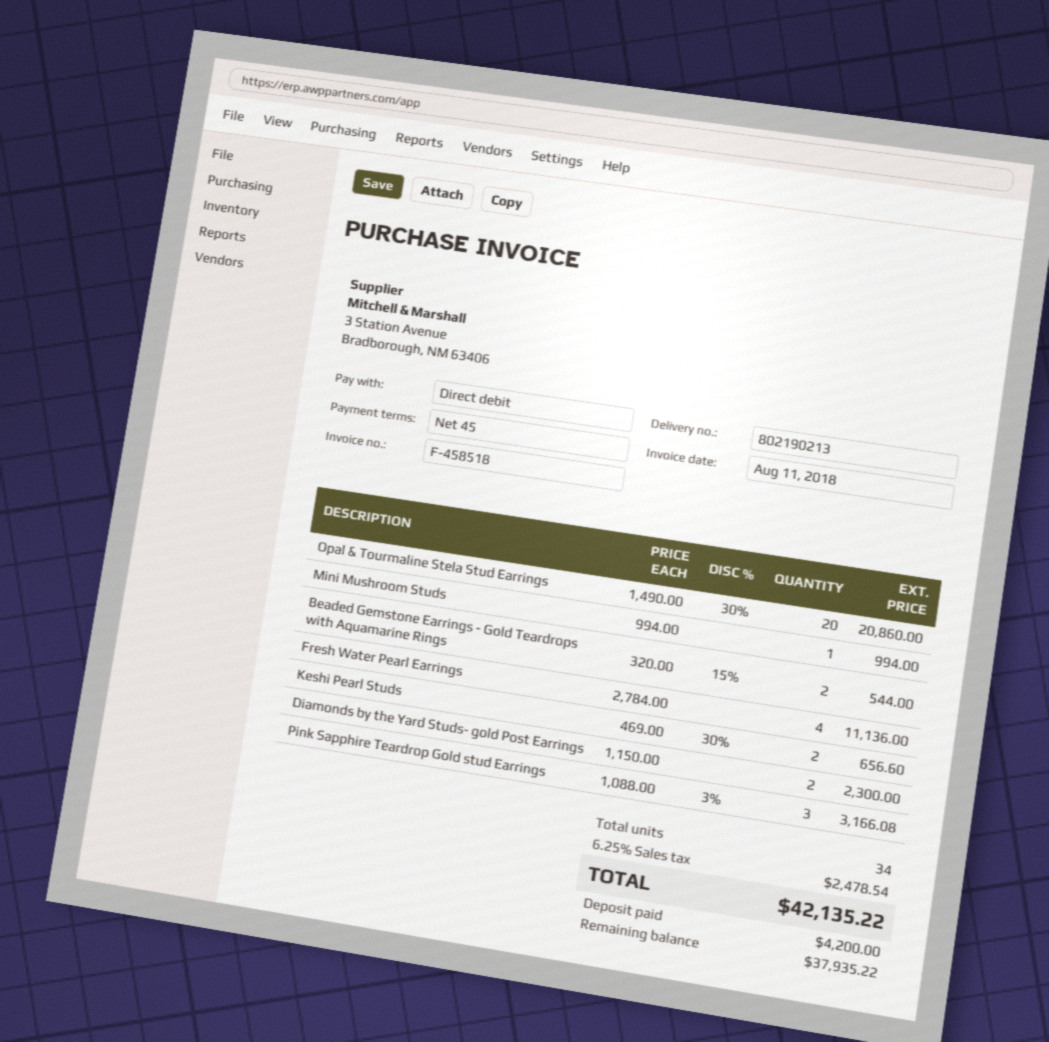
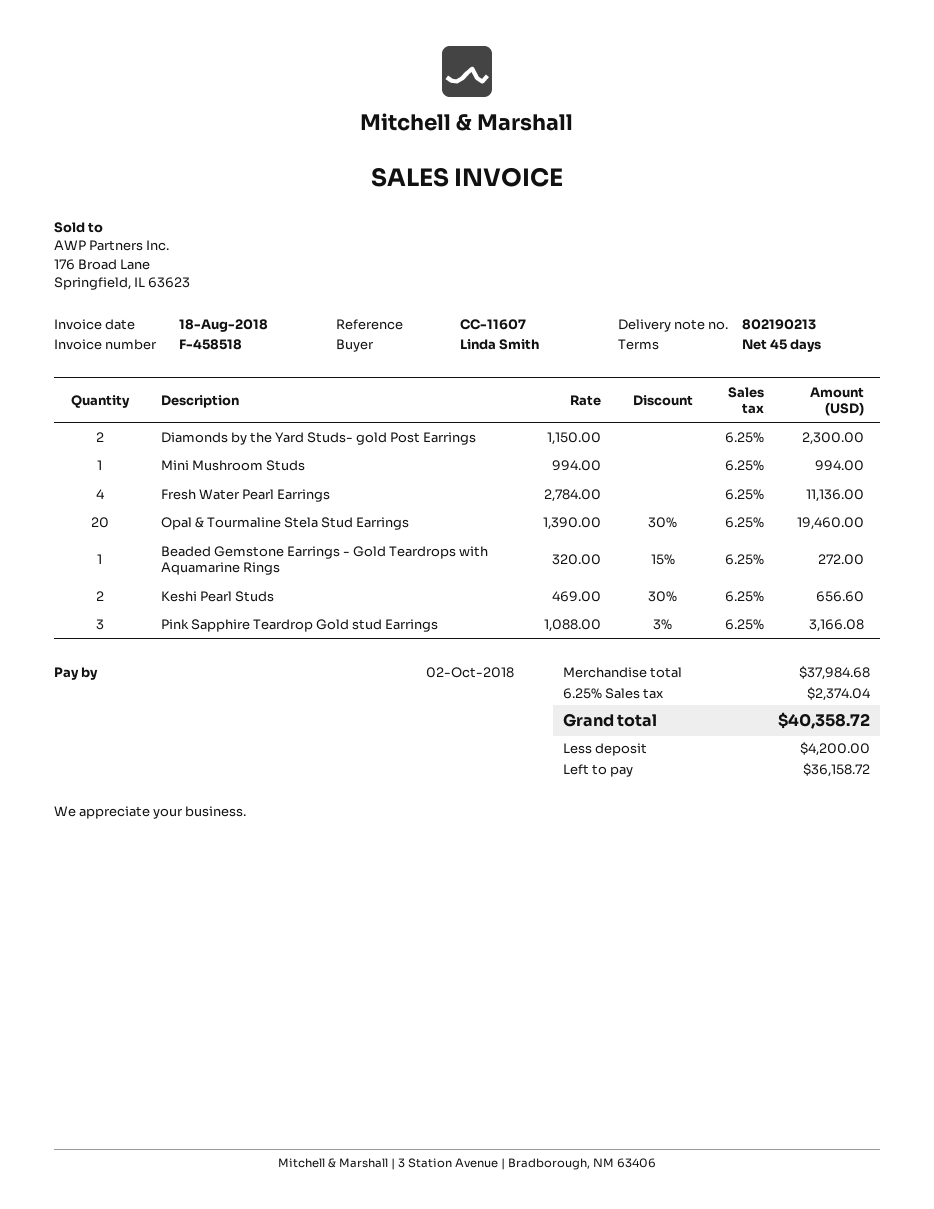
invoice date: 2018-08-11 -> 2018-08-18
Opal & Tourmaline Stela Stud Earrings: 20 x 1490.00 - 30% = 20860.00 -> 20 x 1390.00 - 30% = 19460.00
Beaded Gemstone Earrings - Gold Teardrops with Aquamarine Rings: 2 x 320.00 - 15% = 544.00 -> 1 x 320.00 - 15% = 272.00
tax: 6.25% = 2478.54 -> 6.25% = 2374.04
total: 42135.22 -> 40358.72
balance: 37935.22 -> 36158.72

